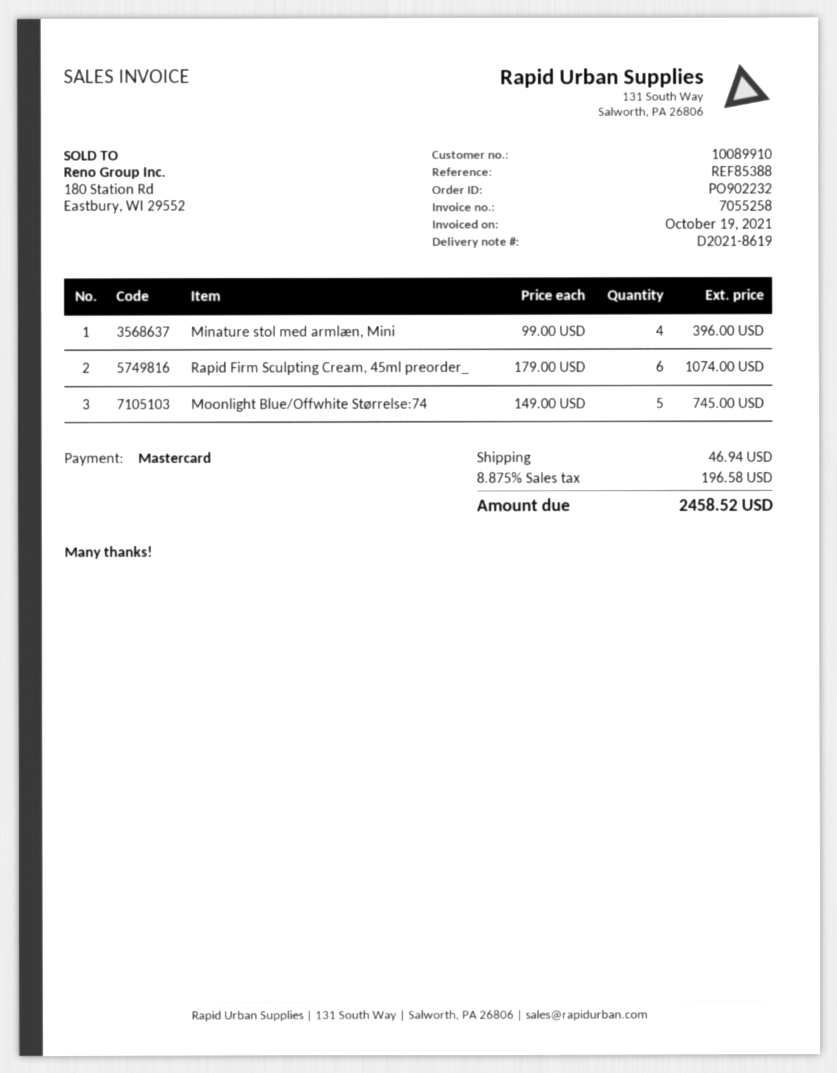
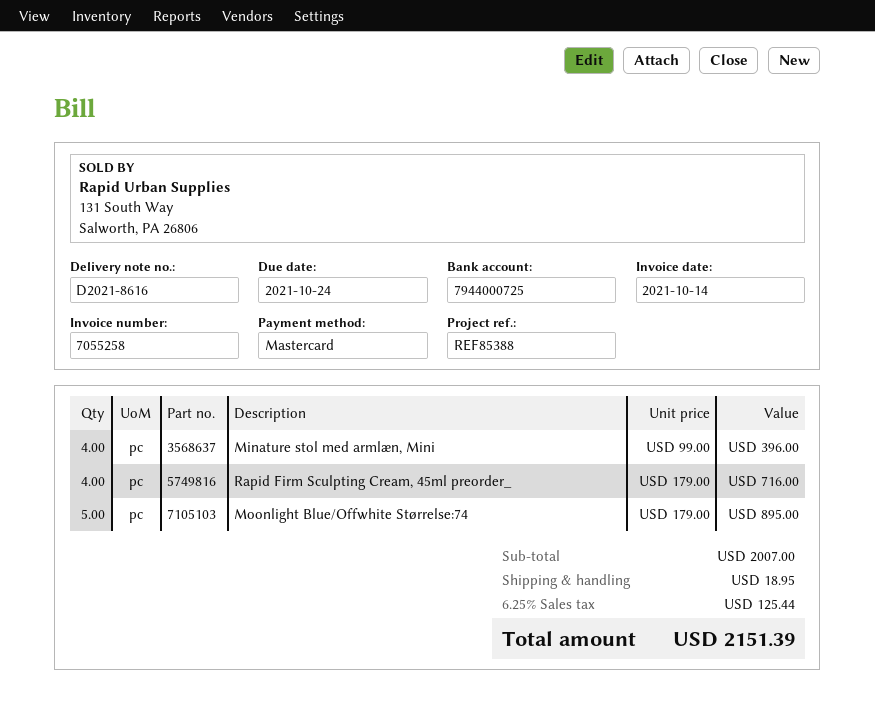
delivery note number: D2021-8619 -> D2021-8616
invoice date: 2021-10-19 -> 2021-10-14
Rapid Firm Sculpting Cream, 45ml preorder_: 6 x 179.00 = 1074.00 -> 4 x 179.00 = 716.00
Moonlight Blue/Offwhite Størrelse:74: 5 x 149.00 = 745.00 -> 5 x 179.00 = 895.00
shipping: 46.94 -> 18.95
tax: 8.875% = 196.58 -> 6.25% = 125.44
total: 2458.52 -> 2151.39

